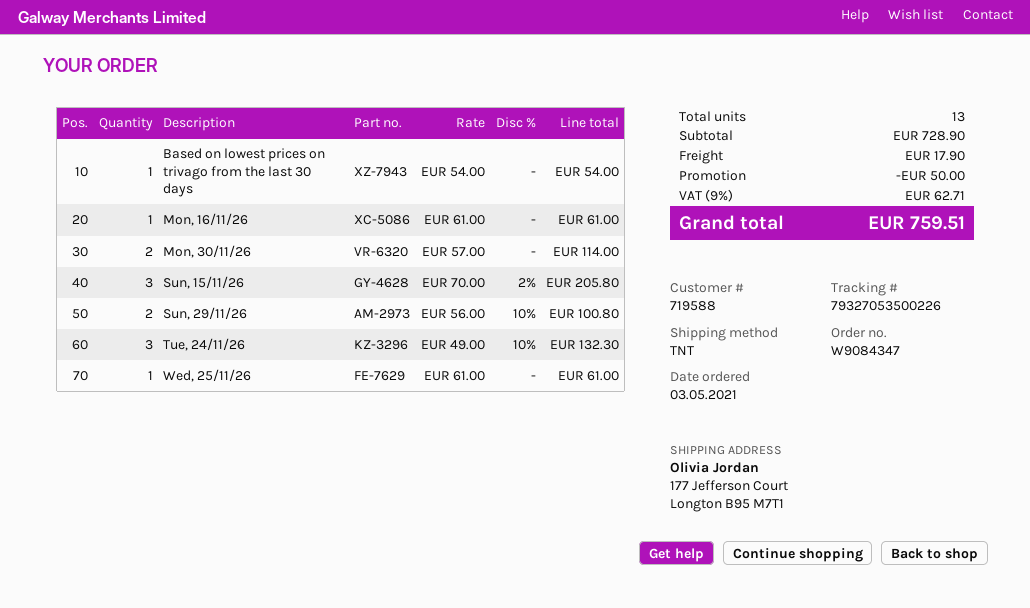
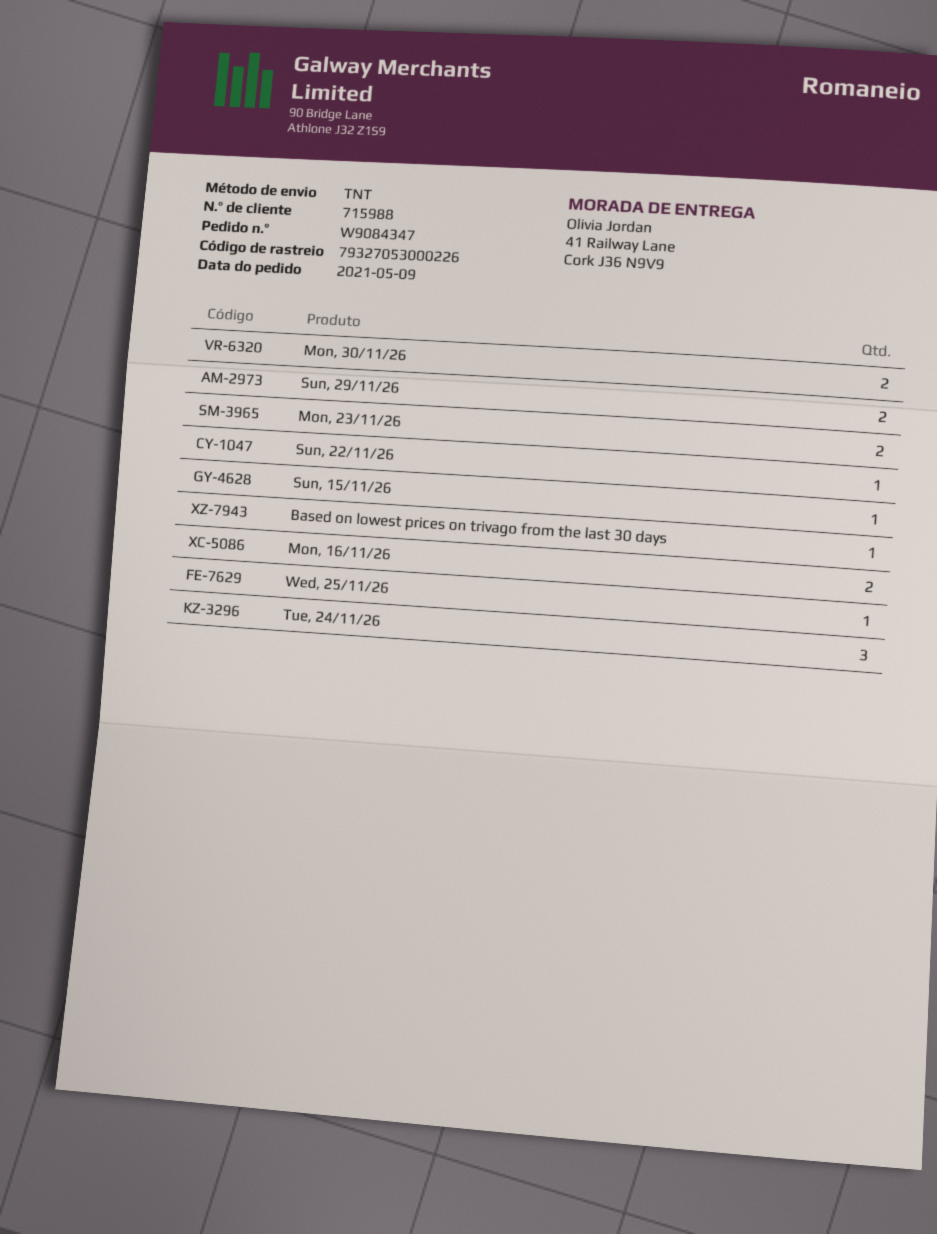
order date: 2021-05-03 -> 2021-05-09
customer number: 719588 -> 715988
tracking number: 79327053500226 -> 79327053000226
ship to: 177 Jefferson Court, Longton B95 M7T1 -> 41 Railway Lane, Cork J36 N9V9
Mon, 16/11/26: 1 -> 2
Sun, 15/11/26: 3 -> 1
Mon, 23/11/26: none -> 2
Sun, 22/11/26: none -> 1

